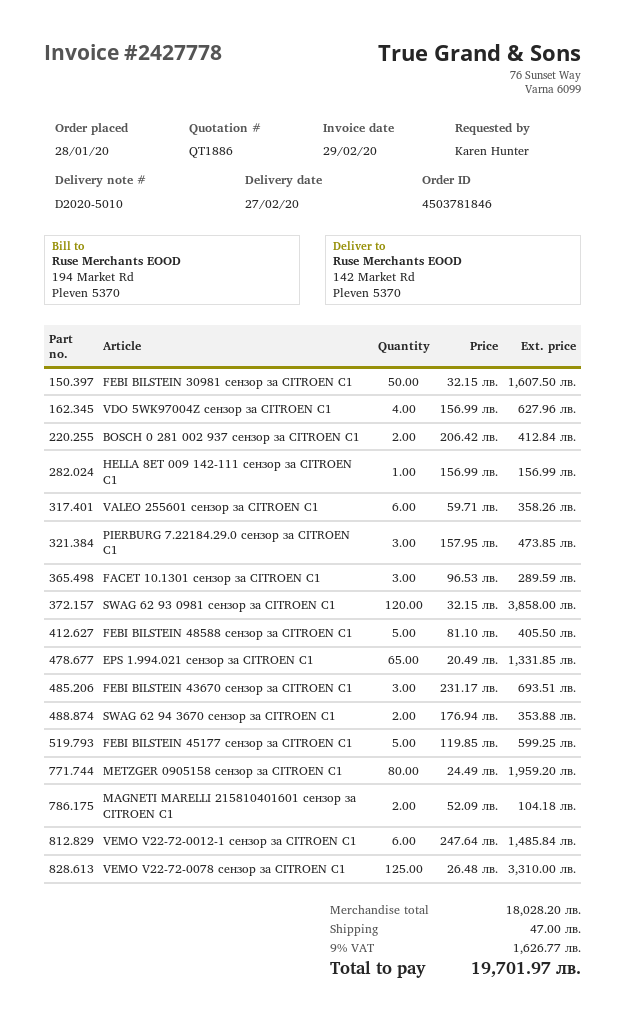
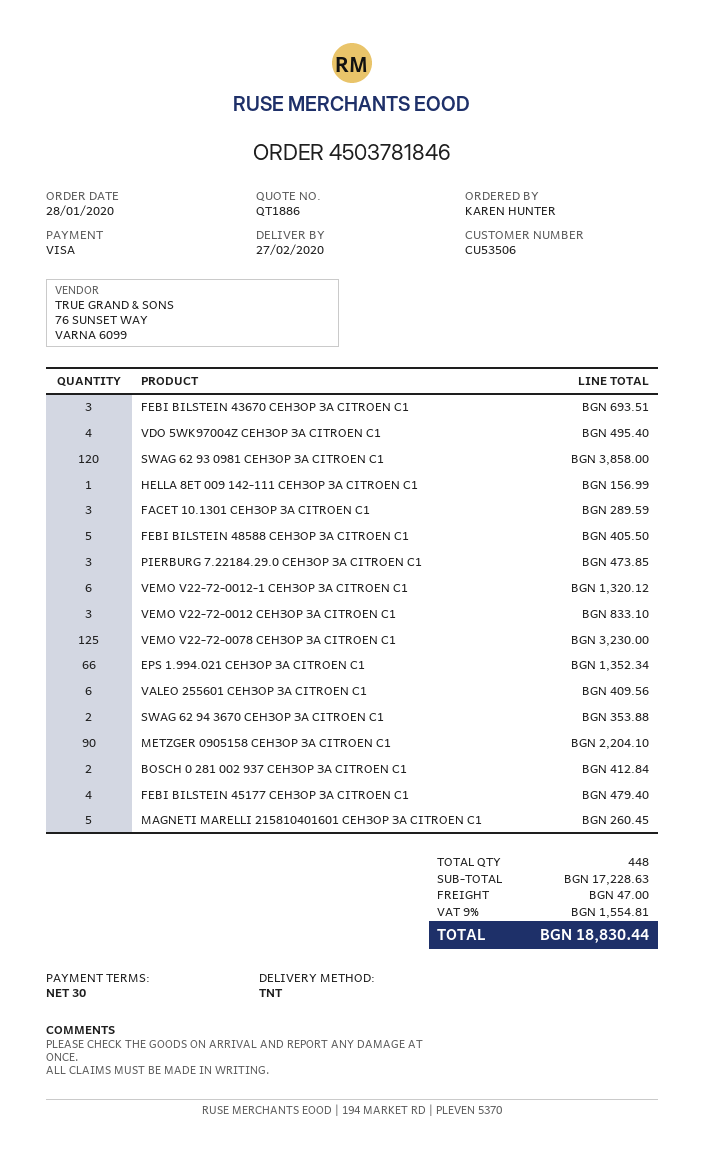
FEBI BILSTEIN 30981 сензор за CITROEN C1: 50 for 1607.50 -> none
VDO 5WK97004Z сензор за CITROEN C1: 4 for 627.96 -> 4 for 495.40
VALEO 255601 сензор за CITROEN C1: 6 for 358.26 -> 6 for 409.56
EPS 1.994.021 сензор за CITROEN C1: 65 for 1331.85 -> 66 for 1352.34
FEBI BILSTEIN 45177 сензор за CITROEN C1: 5 for 599.25 -> 4 for 479.40
METZGER 0905158 сензор за CITROEN C1: 80 for 1959.20 -> 90 for 2204.10
MAGNETI MARELLI 215810401601 сензор за CITROEN C1: 2 for 104.18 -> 5 for 260.45
VEMO V22-72-0012-1 сензор за CITROEN C1: 6 for 1485.84 -> 6 for 1320.12
VEMO V22-72-0078 сензор за CITROEN C1: 125 for 3310.00 -> 125 for 3230.00
VEMO V22-72-0012 СЕНЗОР ЗА CITROEN C1: none -> 3 for 833.10
subtotal: 18028.20 -> 17228.63
tax: 9% = 1626.77 -> 9% = 1554.81
total: 19701.97 -> 18830.44

